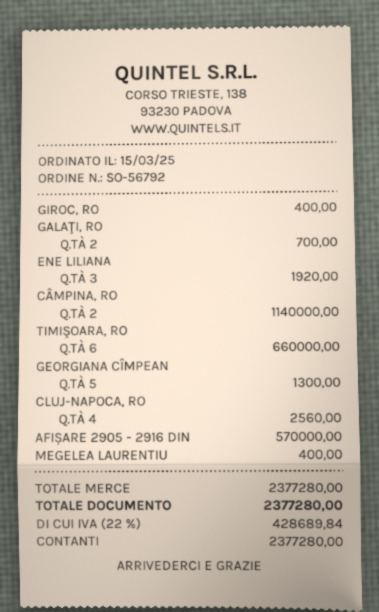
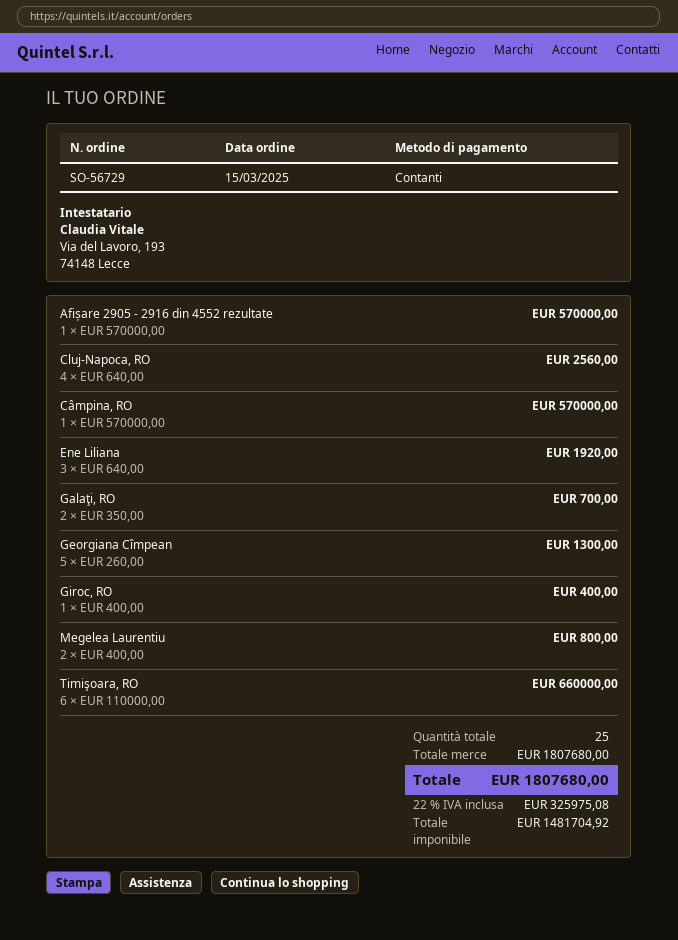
order number: SO-56792 -> SO-56729
CÂMPINA, RO: 2 for 1140000.00 -> 1 for 570000.00
MEGELEA LAURENTIU: 1 for 400.00 -> 2 for 800.00
subtotal: 2377280.00 -> 1807680.00
tax: 22% = 428689.84 -> 22% = 325975.08
total: 2377280.00 -> 1807680.00

